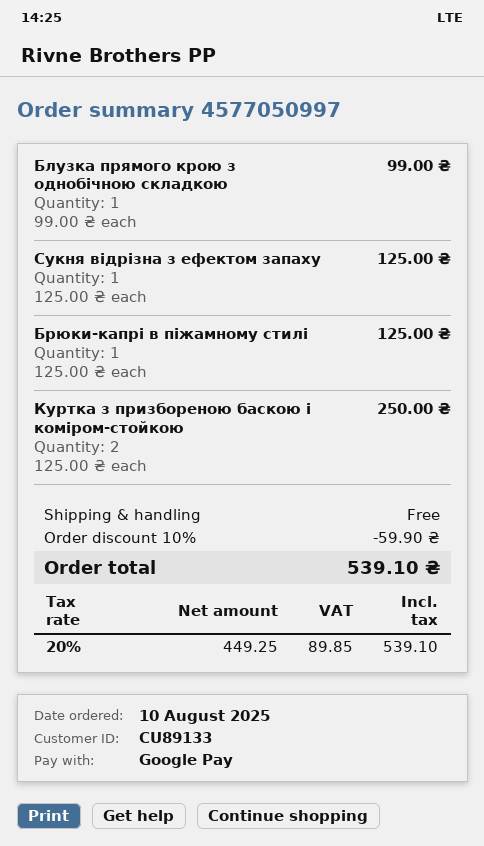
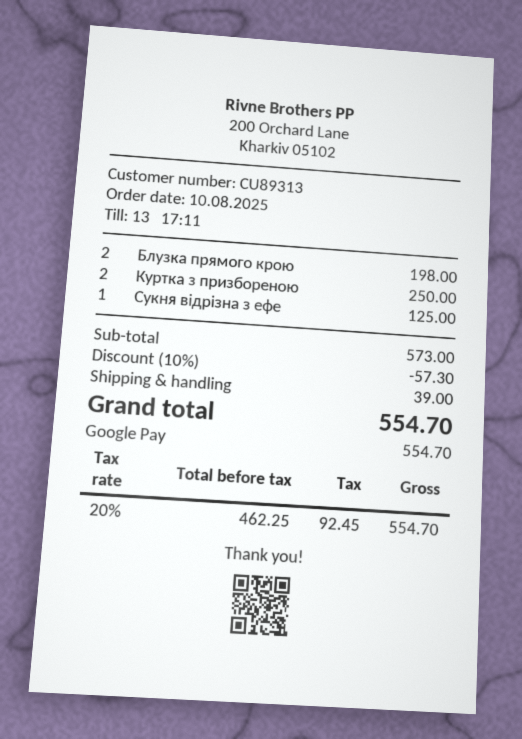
customer number: CU89133 -> CU89313
Блузка прямого крою з однобічною складкою: 1 for 99.00 -> 2 for 198.00
Брюки-капрі в піжамному стилі: 1 for 125.00 -> none
discount: 10% = 59.90 -> 10% = 57.30
shipping: 0.00 -> 39.00
net: 449.25 -> 462.25
tax: 20% = 89.85 -> 20% = 92.45
total: 539.10 -> 554.70

